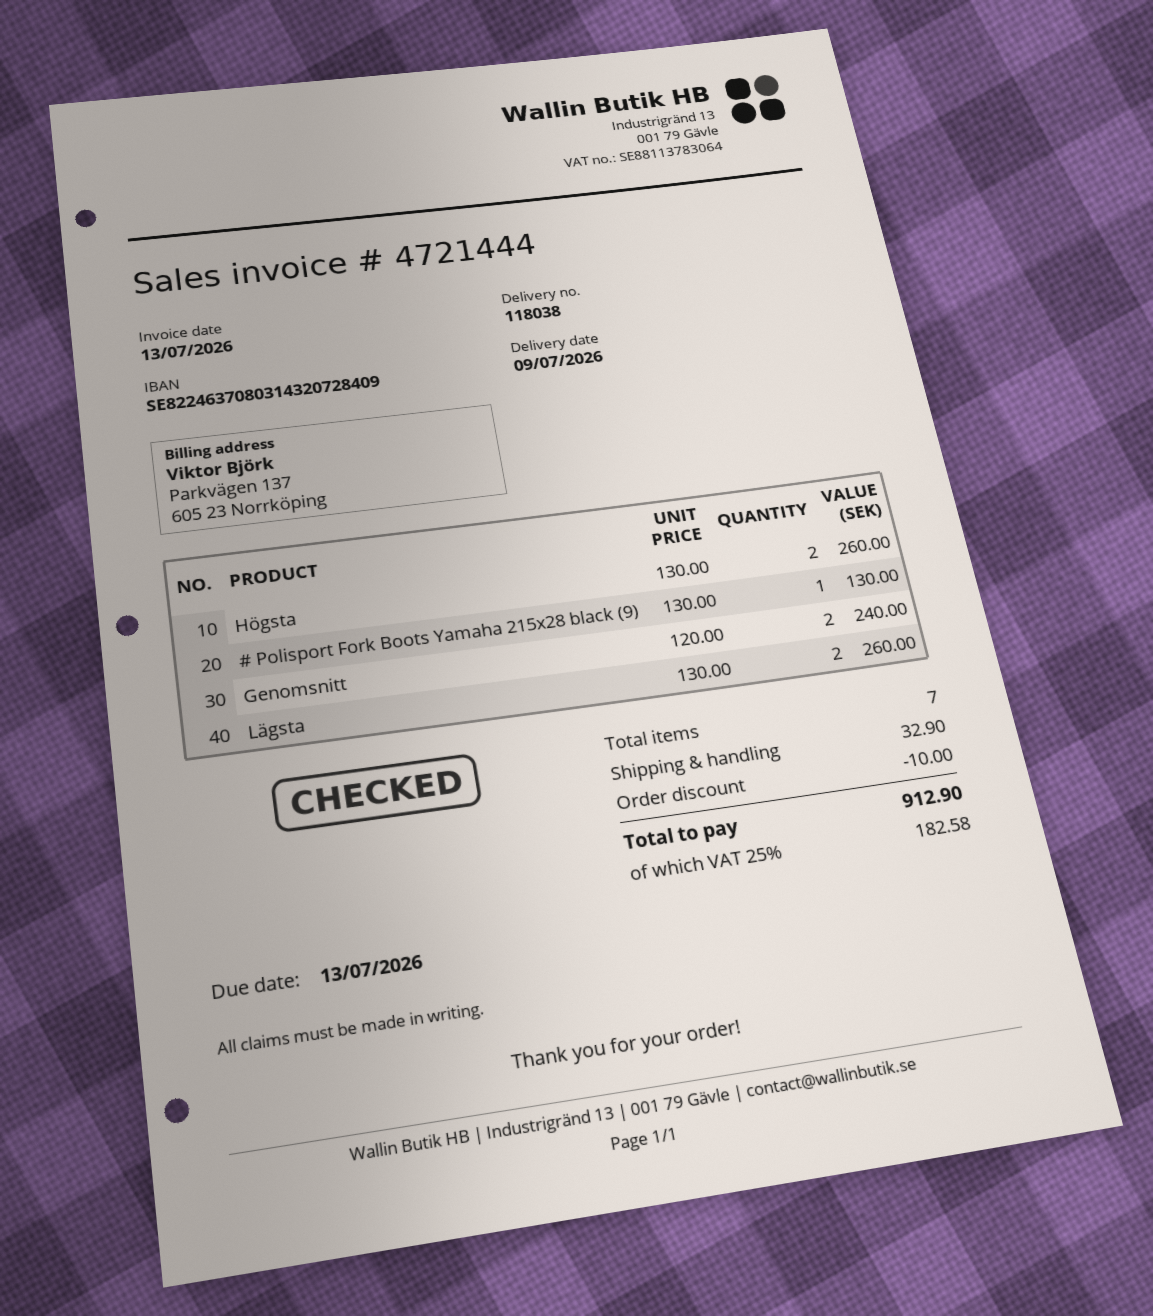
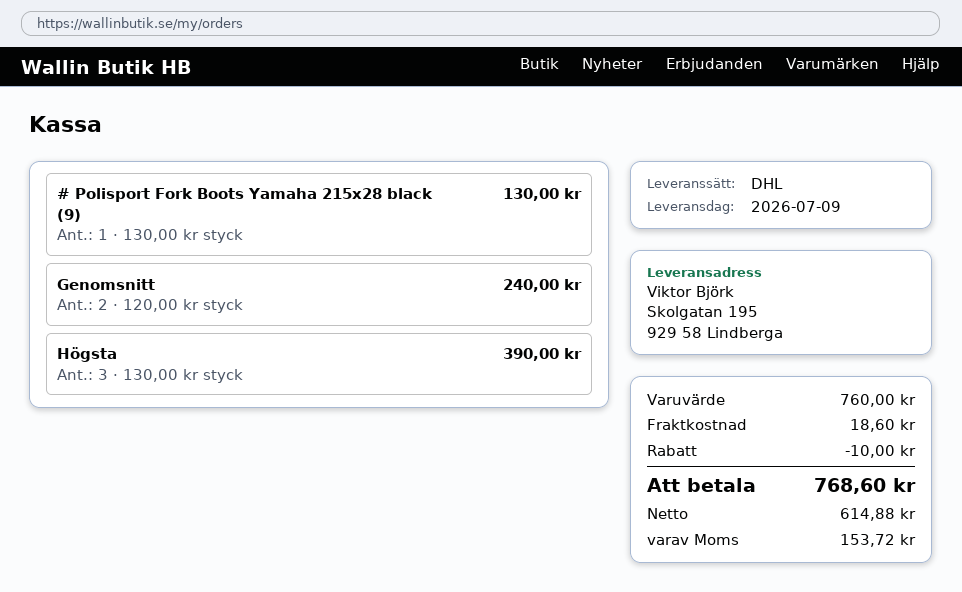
Högsta: 2 x 130.00 = 260.00 -> 3 x 130.00 = 390.00
Lägsta: 2 x 130.00 = 260.00 -> none
shipping: 32.90 -> 18.60
tax: 182.58 -> 153.72
total: 912.90 -> 768.60

